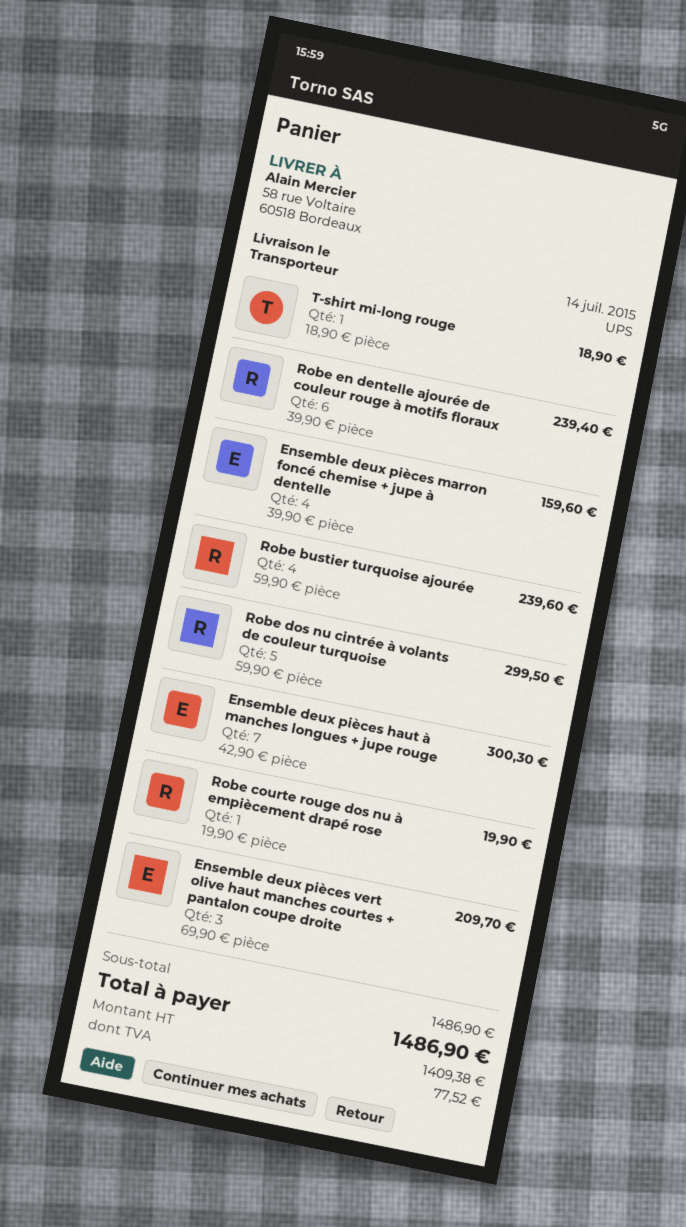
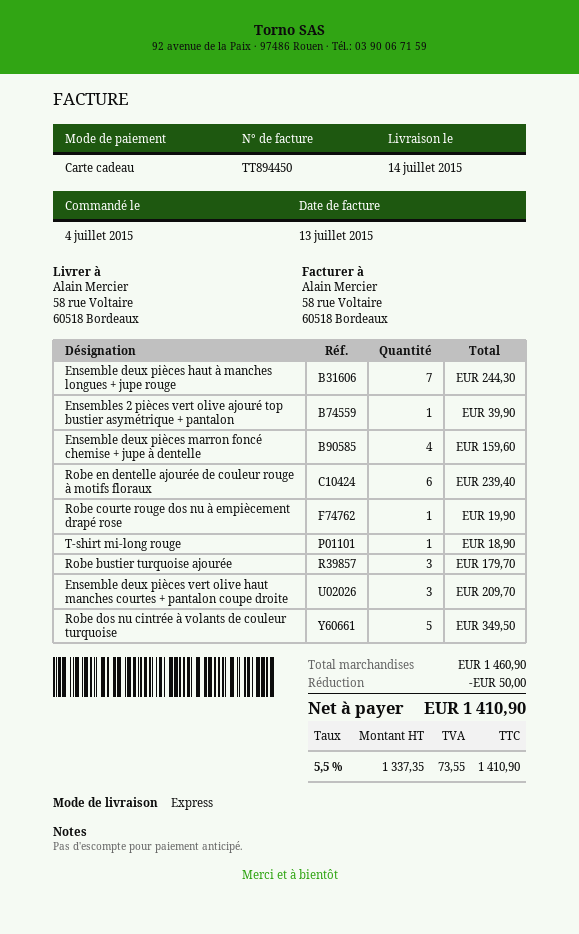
shipping method: UPS -> express
Robe bustier turquoise ajourée: 4 for 239.60 -> 3 for 179.70
Robe dos nu cintrée à volants de couleur turquoise: 5 for 299.50 -> 5 for 349.50
Ensemble deux pièces haut à manches longues + jupe rouge: 7 for 300.30 -> 7 for 244.30
Ensembles 2 pièces vert olive ajouré top bustier asymétrique + pantalon: none -> 1 for 39.90
subtotal: 1486.90 -> 1460.90
discount: none -> 50.00
net: 1409.38 -> 1337.35
tax: 77.52 -> 73.55
total: 1486.90 -> 1410.90

